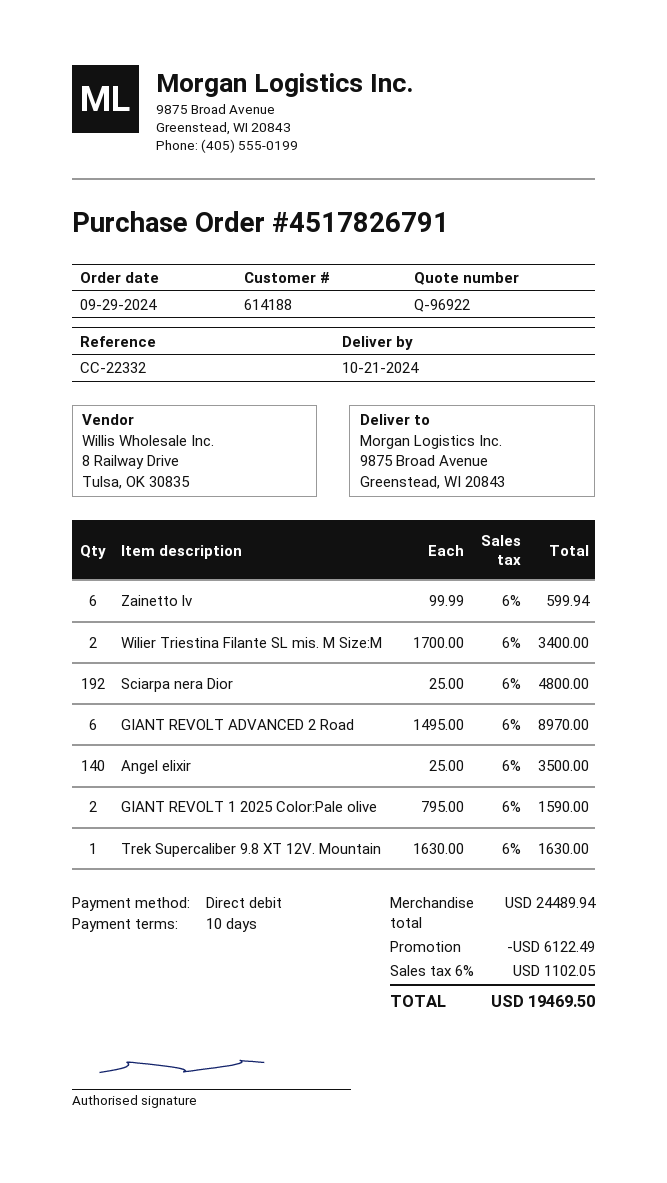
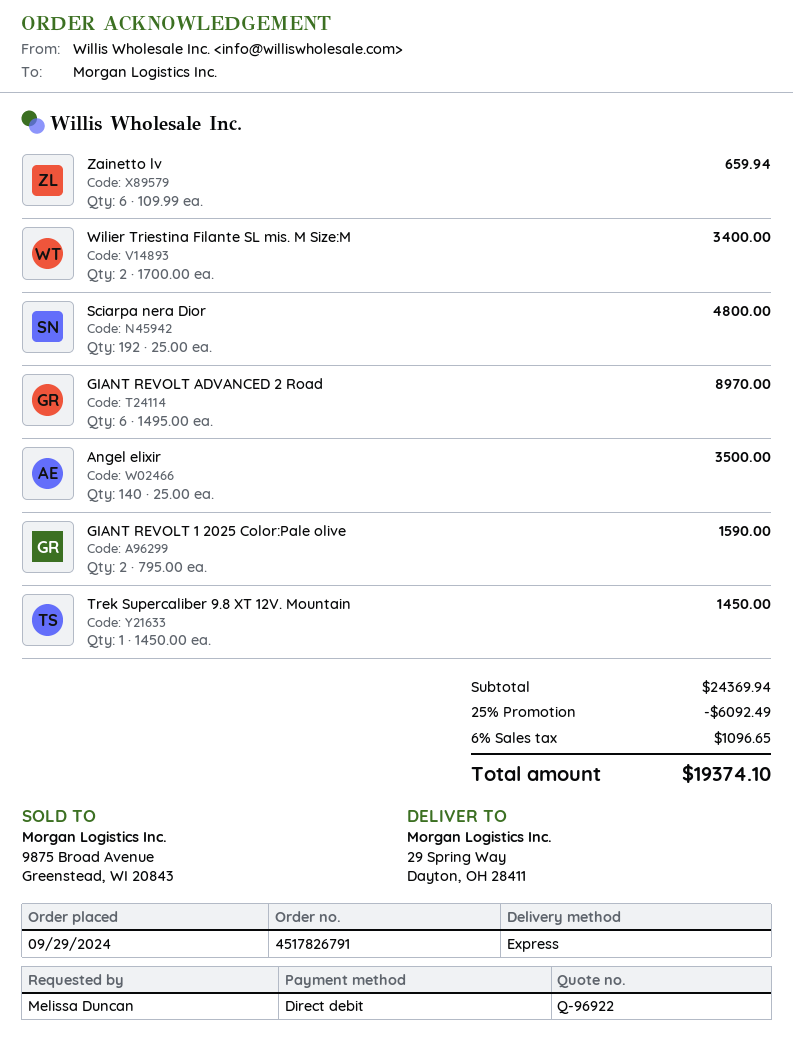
ship to: 9875 Broad Avenue, Greenstead, WI 20843 -> 29 Spring Way, Dayton, OH 28411
Zainetto lv: 6 x 99.99 = 599.94 -> 6 x 109.99 = 659.94
Trek Supercaliber 9.8 XT 12V. Mountain: 1 x 1630.00 = 1630.00 -> 1 x 1450.00 = 1450.00
subtotal: 24489.94 -> 24369.94
discount: 6122.49 -> 6092.49
tax: 6% = 1102.05 -> 6% = 1096.65
total: 19469.50 -> 19374.10

